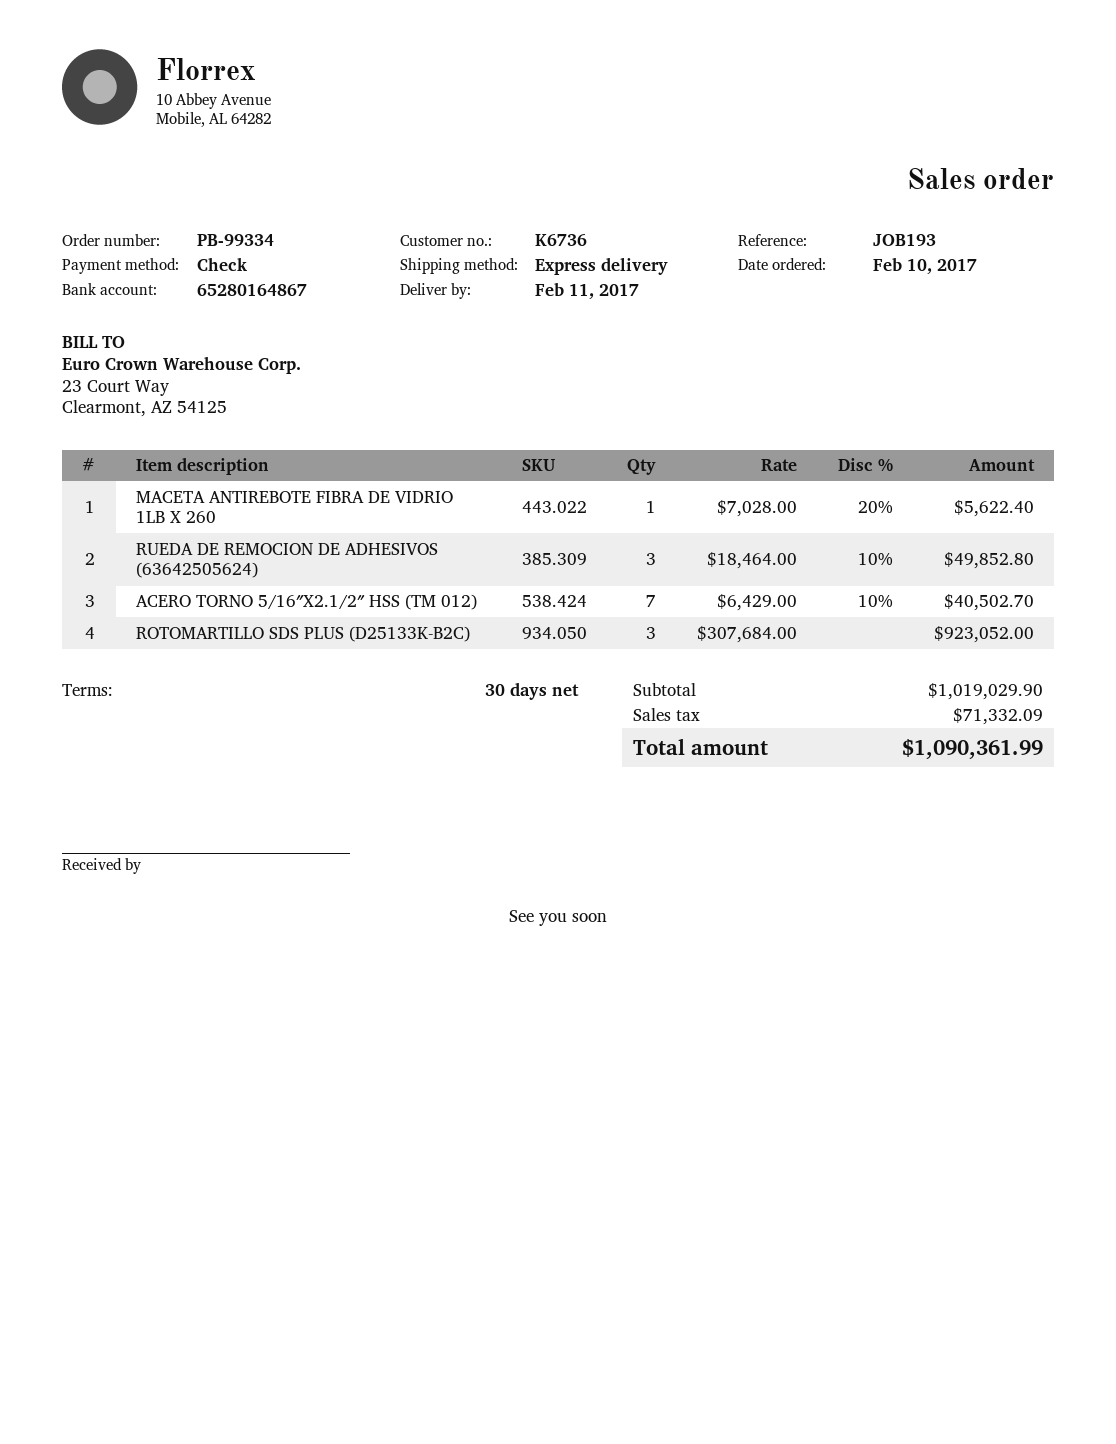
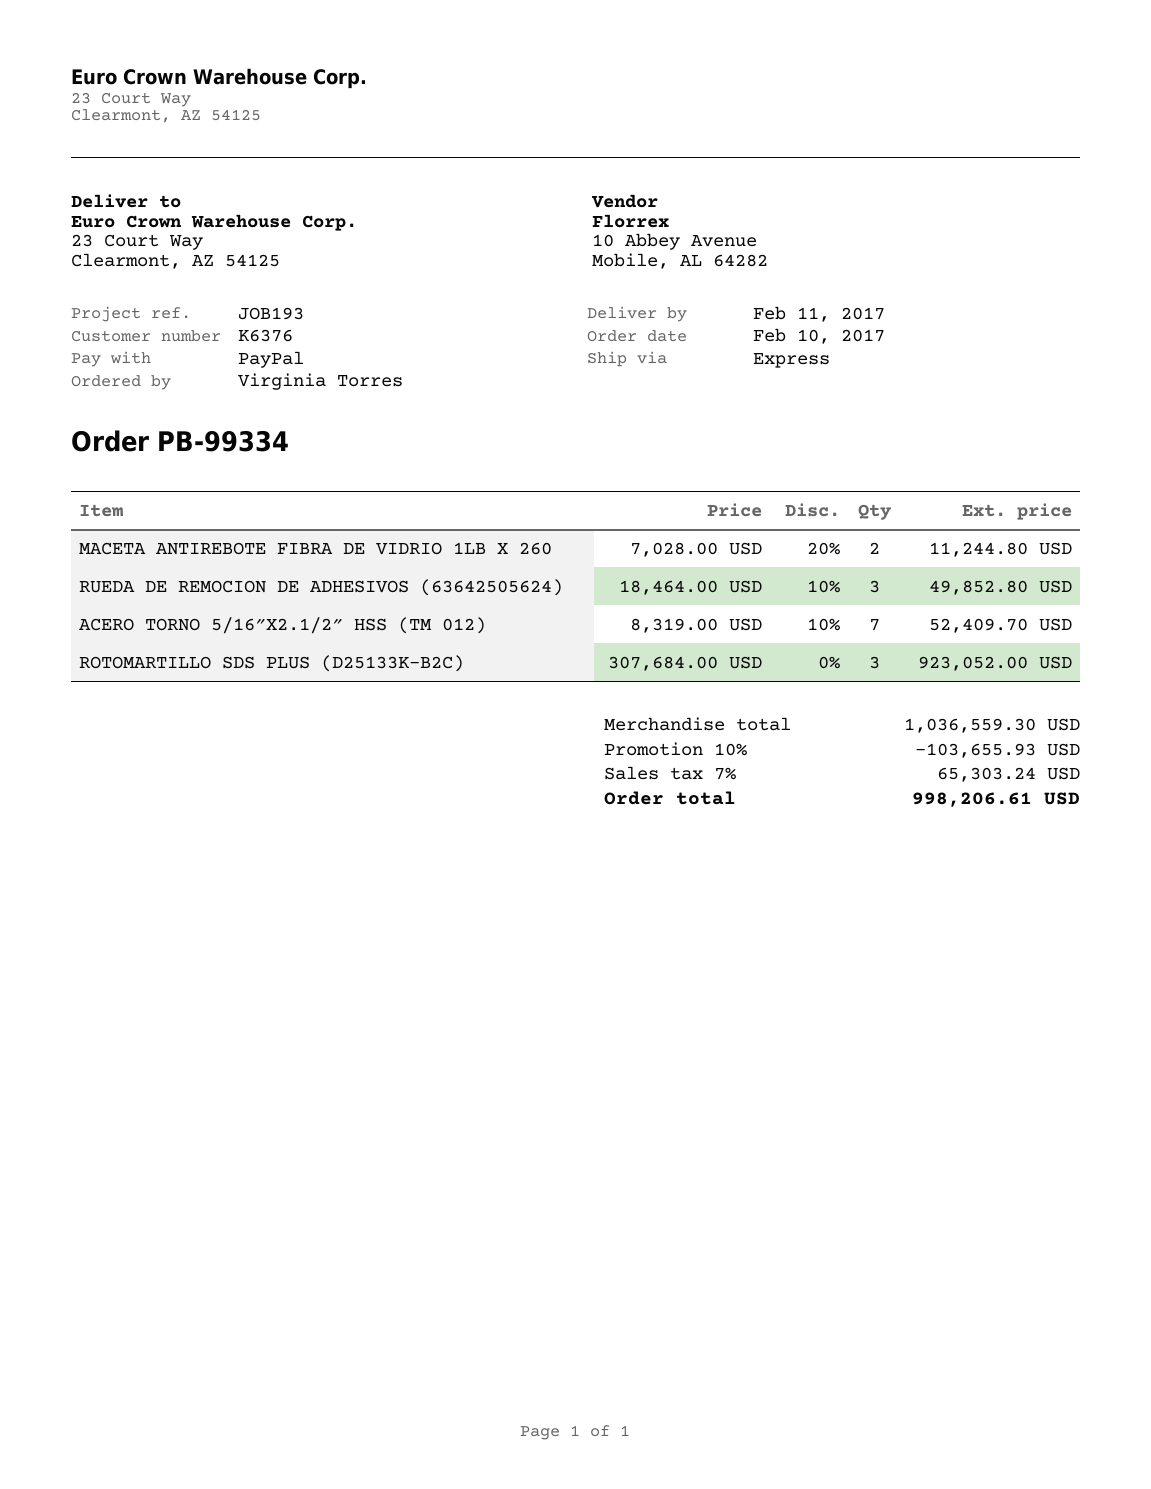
customer number: K6736 -> K6376
payment method: cheque -> PayPal
MACETA ANTIREBOTE FIBRA DE VIDRIO 1LB X 260: 1 x 7028.00 - 20% = 5622.40 -> 2 x 7028.00 - 20% = 11244.80
ACERO TORNO 5/16″X2.1/2″ HSS (TM 012): 7 x 6429.00 - 10% = 40502.70 -> 7 x 8319.00 - 10% = 52409.70
subtotal: 1019029.90 -> 1036559.30
discount: none -> 10% = 103655.93
tax: 71332.09 -> 65303.24
total: 1090361.99 -> 998206.61

